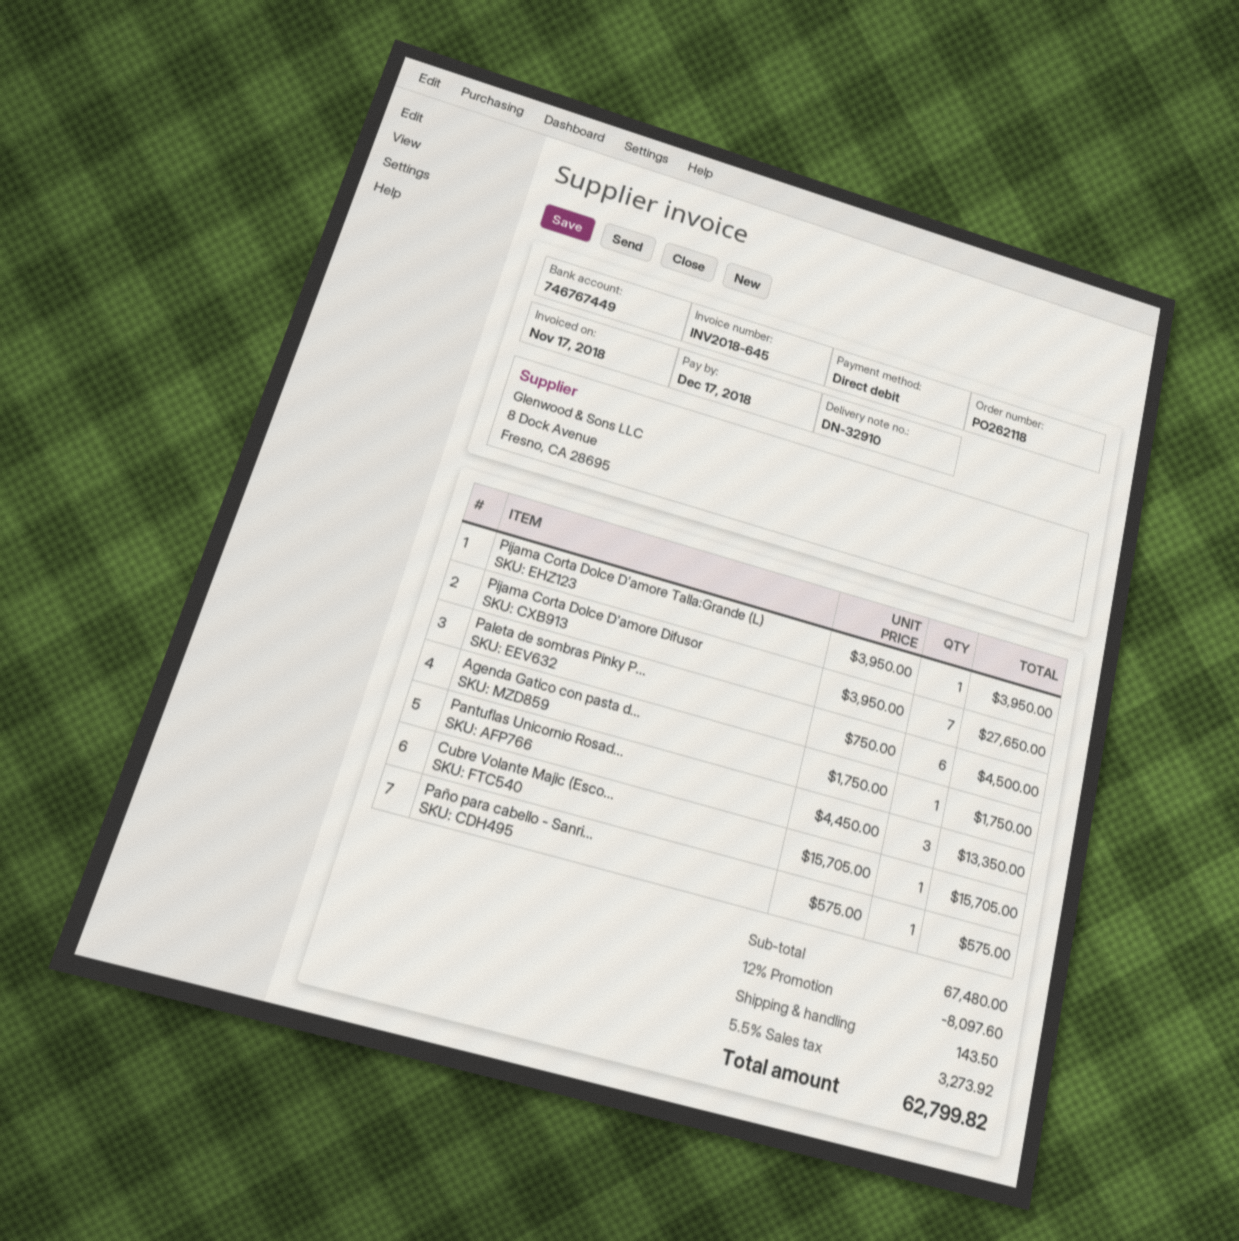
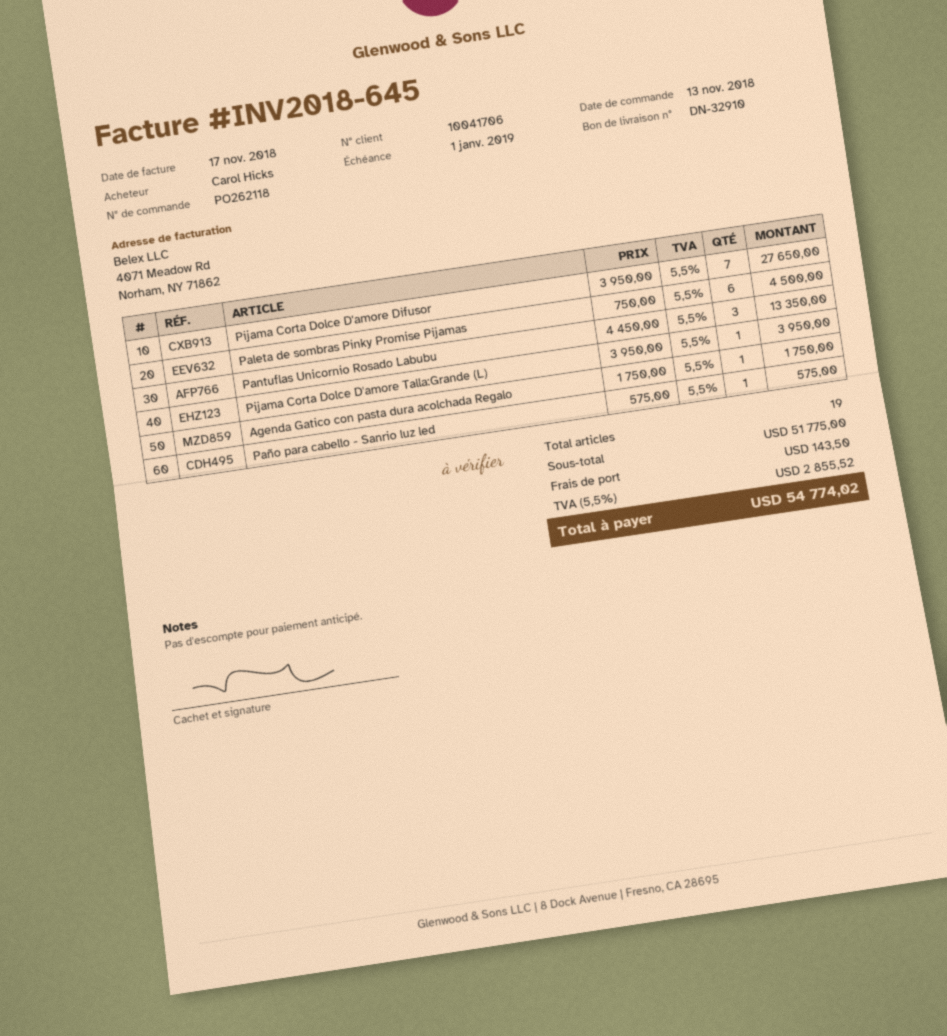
due date: 2018-12-17 -> 2019-01-01
Cubre Volante Majic (Esco...: 1 x 15705.00 = 15705.00 -> none
subtotal: 67480.00 -> 51775.00
discount: 12% = 8097.60 -> none
tax: 5.5% = 3273.92 -> 5.5% = 2855.52
total: 62799.82 -> 54774.02

